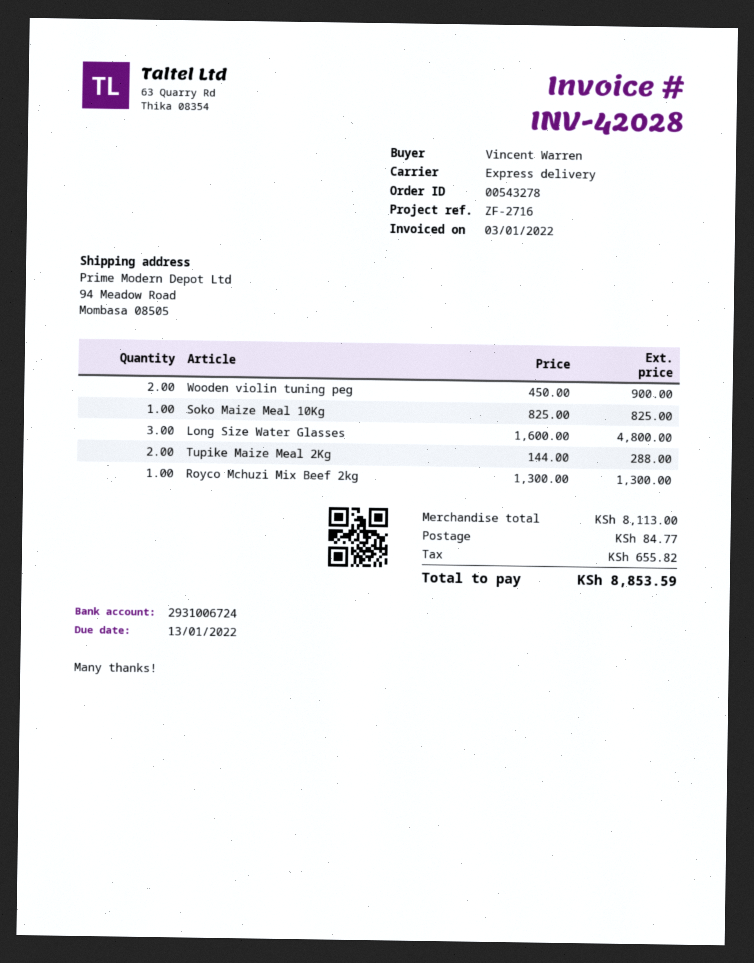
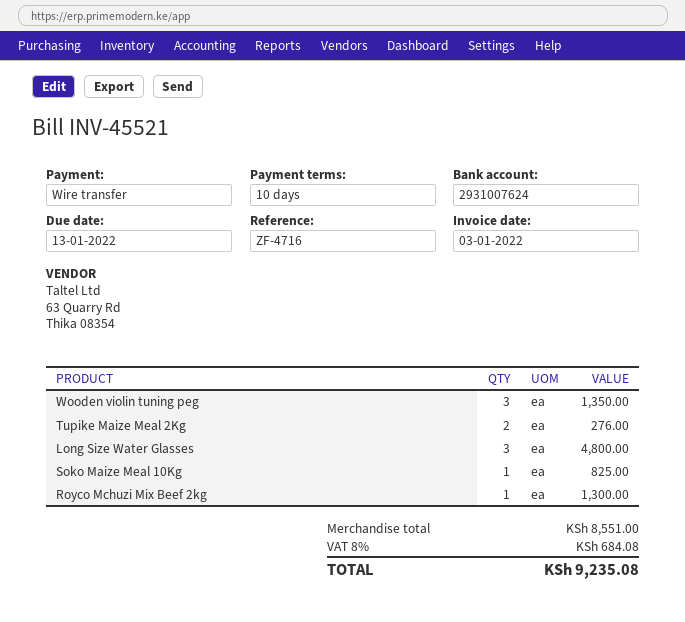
invoice number: INV-42028 -> INV-45521
reference: ZF-2716 -> ZF-4716
bank account: 2931006724 -> 2931007624
Wooden violin tuning peg: 2 for 900.00 -> 3 for 1350.00
Tupike Maize Meal 2Kg: 2 for 288.00 -> 2 for 276.00
subtotal: 8113.00 -> 8551.00
shipping: 84.77 -> none
tax: 655.82 -> 684.08
total: 8853.59 -> 9235.08

